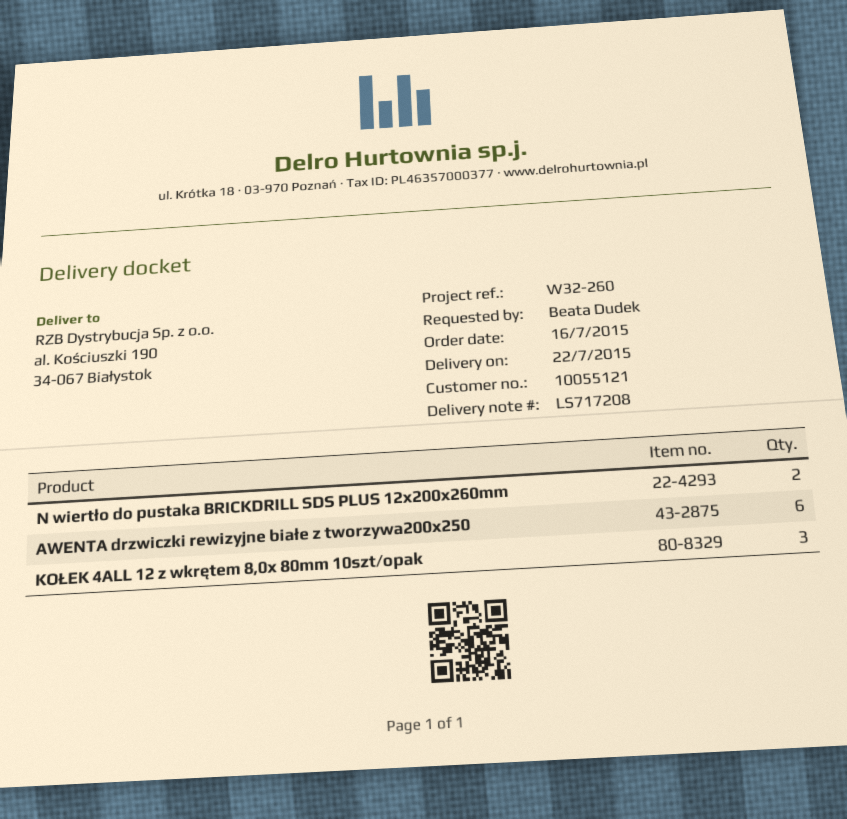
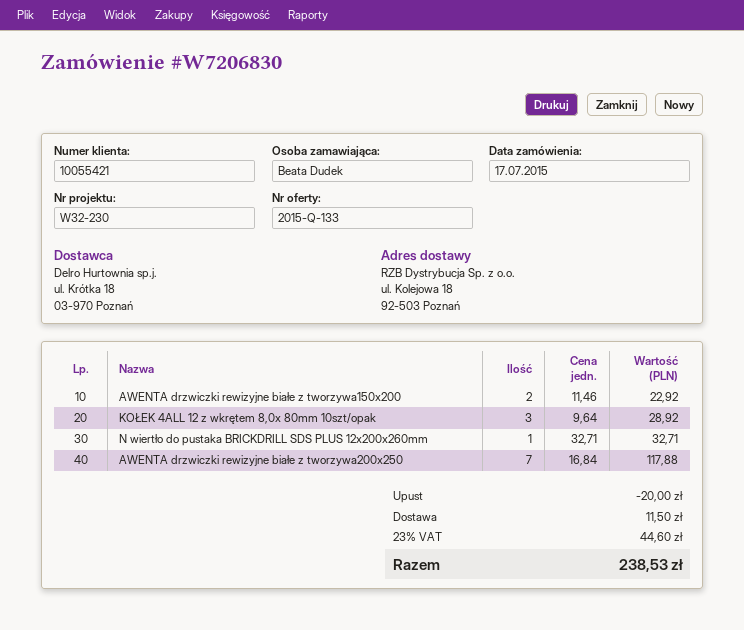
order date: 2015-07-16 -> 2015-07-17
customer number: 10055121 -> 10055421
reference: W32-260 -> W32-230
ship to: al. Kościuszki 190, 34-067 Białystok -> ul. Kolejowa 18, 92-503 Poznań
N wiertło do pustaka BRICKDRILL SDS PLUS 12x200x260mm: 2 -> 1
AWENTA drzwiczki rewizyjne białe z tworzywa200x250: 6 -> 7
AWENTA drzwiczki rewizyjne białe z tworzywa150x200: none -> 2

